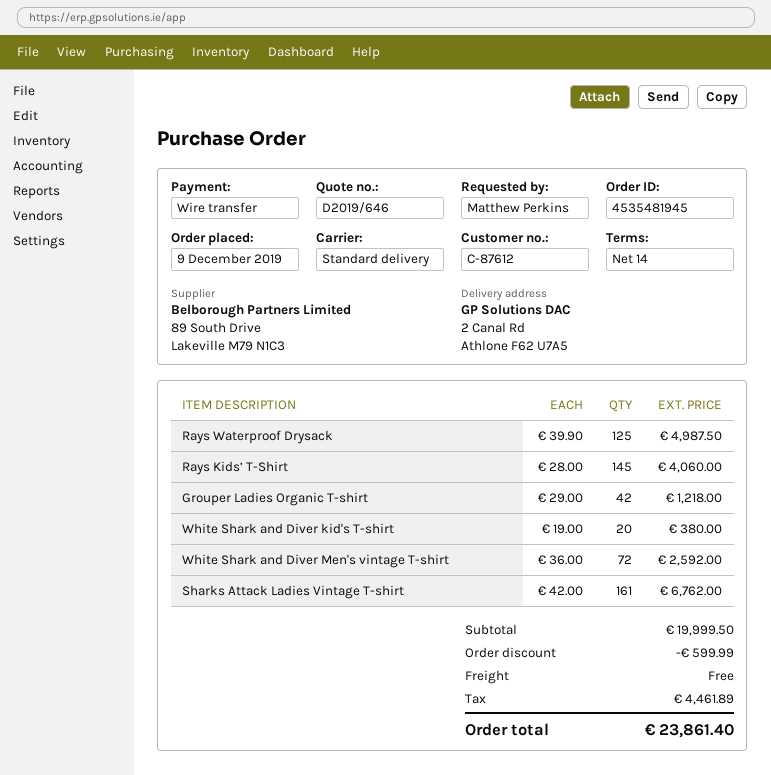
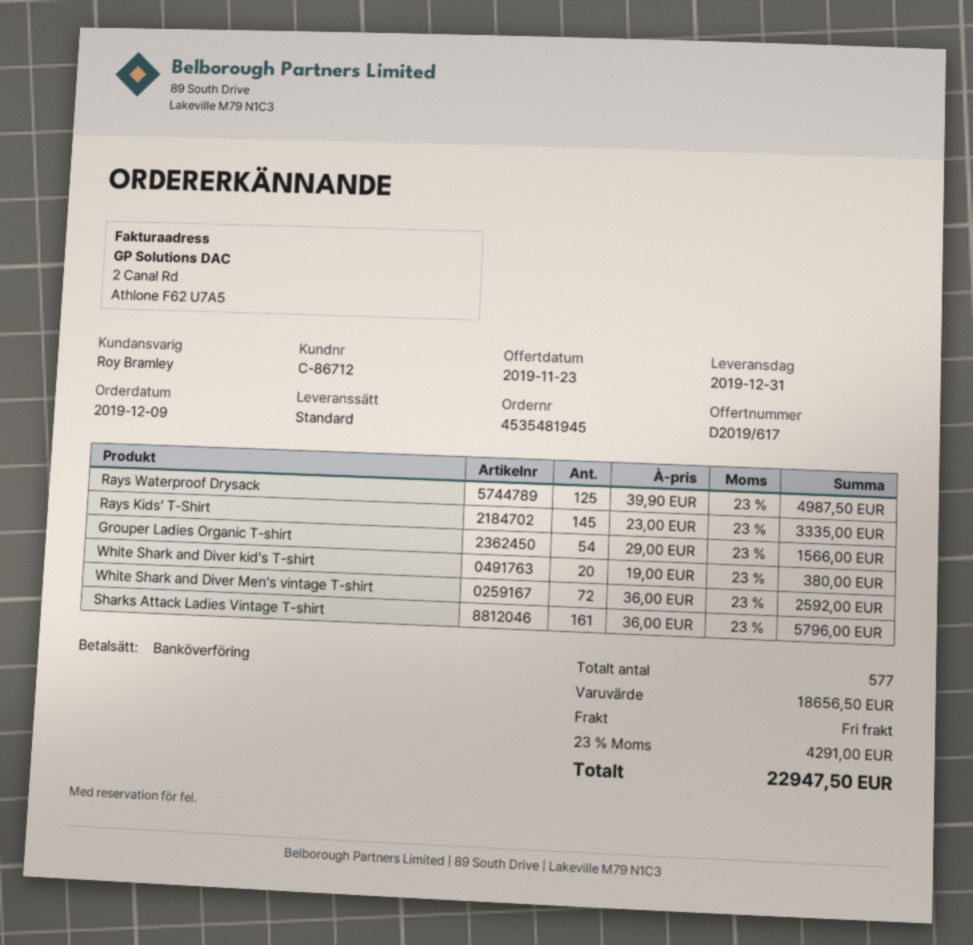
quote number: D2019/646 -> D2019/617
customer number: C-87612 -> C-86712
Rays Kids’ T-Shirt: 145 x 28.00 = 4060.00 -> 145 x 23.00 = 3335.00
Grouper Ladies Organic T-shirt: 42 x 29.00 = 1218.00 -> 54 x 29.00 = 1566.00
Sharks Attack Ladies Vintage T-shirt: 161 x 42.00 = 6762.00 -> 161 x 36.00 = 5796.00
subtotal: 19999.50 -> 18656.50
discount: 599.99 -> none
tax: 4461.89 -> 4291.00
total: 23861.40 -> 22947.50

